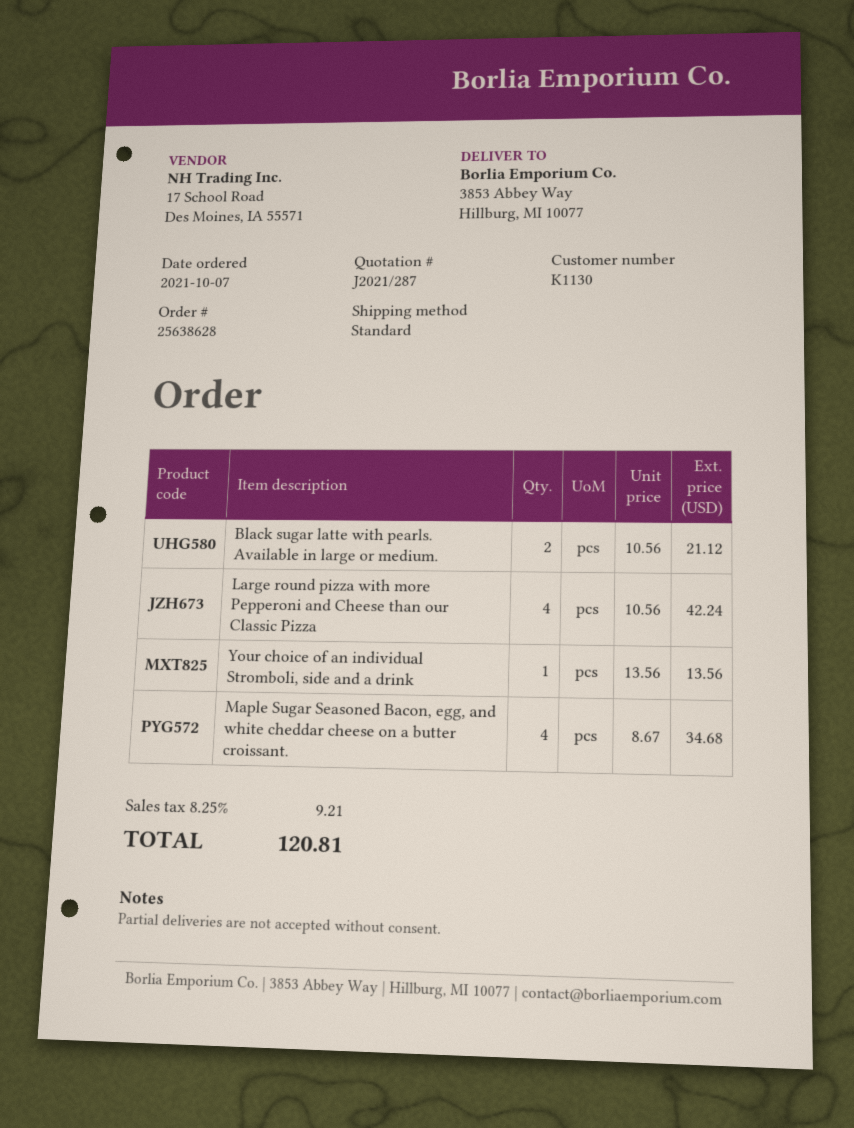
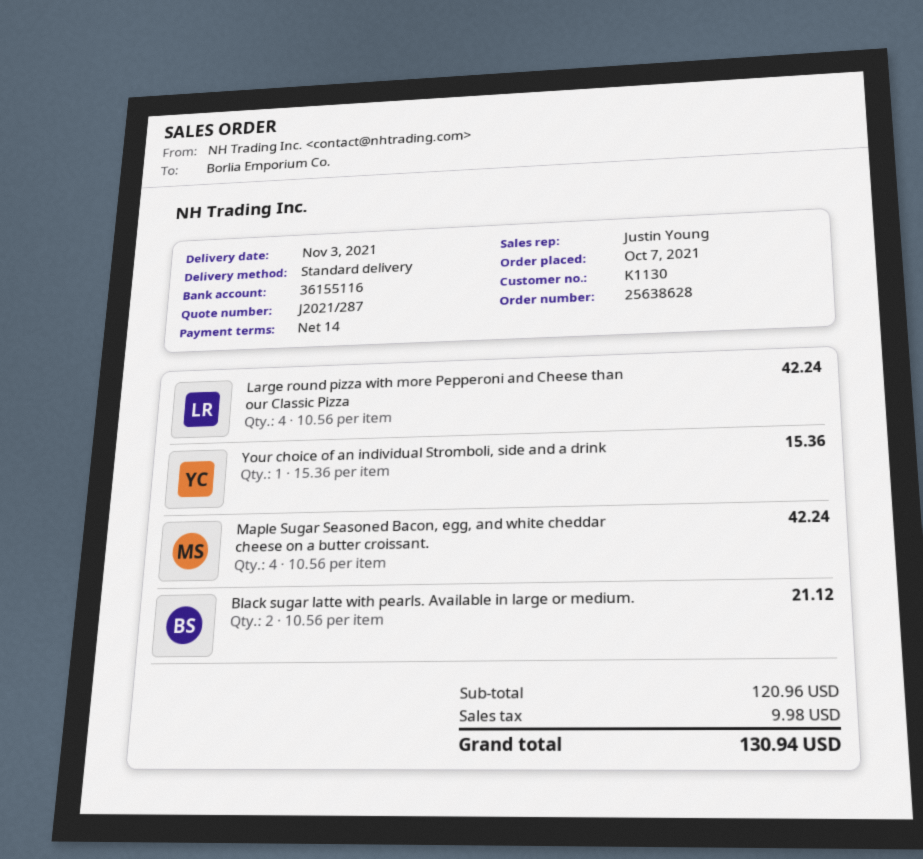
Your choice of an individual Stromboli, side and a drink: 1 x 13.56 = 13.56 -> 1 x 15.36 = 15.36
Maple Sugar Seasoned Bacon, egg, and white cheddar cheese on a butter croissant.: 4 x 8.67 = 34.68 -> 4 x 10.56 = 42.24
tax: 9.21 -> 9.98
total: 120.81 -> 130.94

